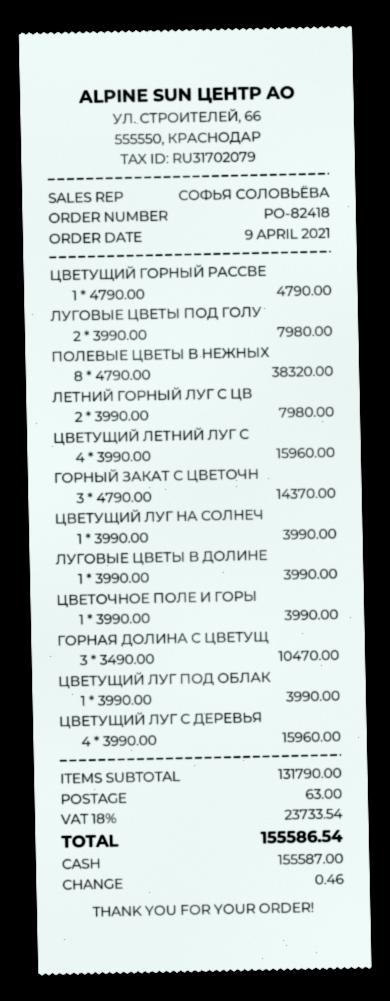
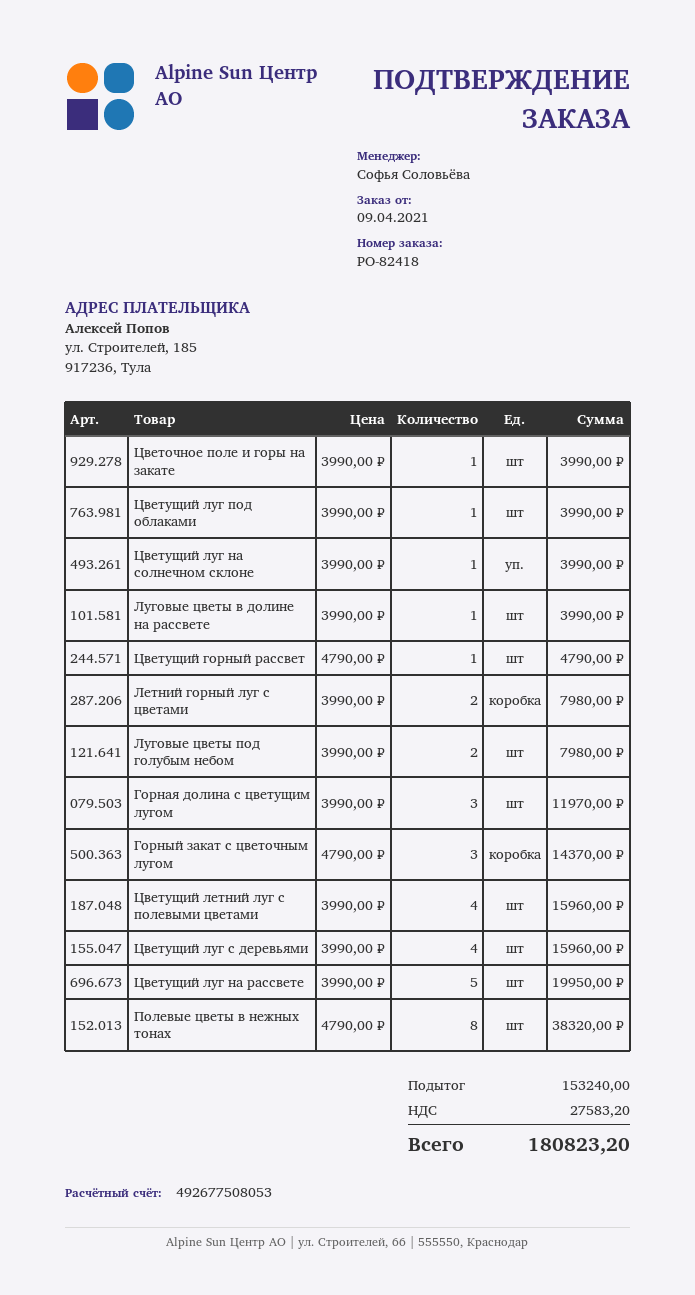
ГОРНАЯ ДОЛИНА С ЦВЕТУЩ: 3 x 3490.00 = 10470.00 -> 3 x 3990.00 = 11970.00
Цветущий луг на рассвете: none -> 5 x 3990.00 = 19950.00
subtotal: 131790.00 -> 153240.00
shipping: 63.00 -> none
tax: 23733.54 -> 27583.20
total: 155586.54 -> 180823.20

